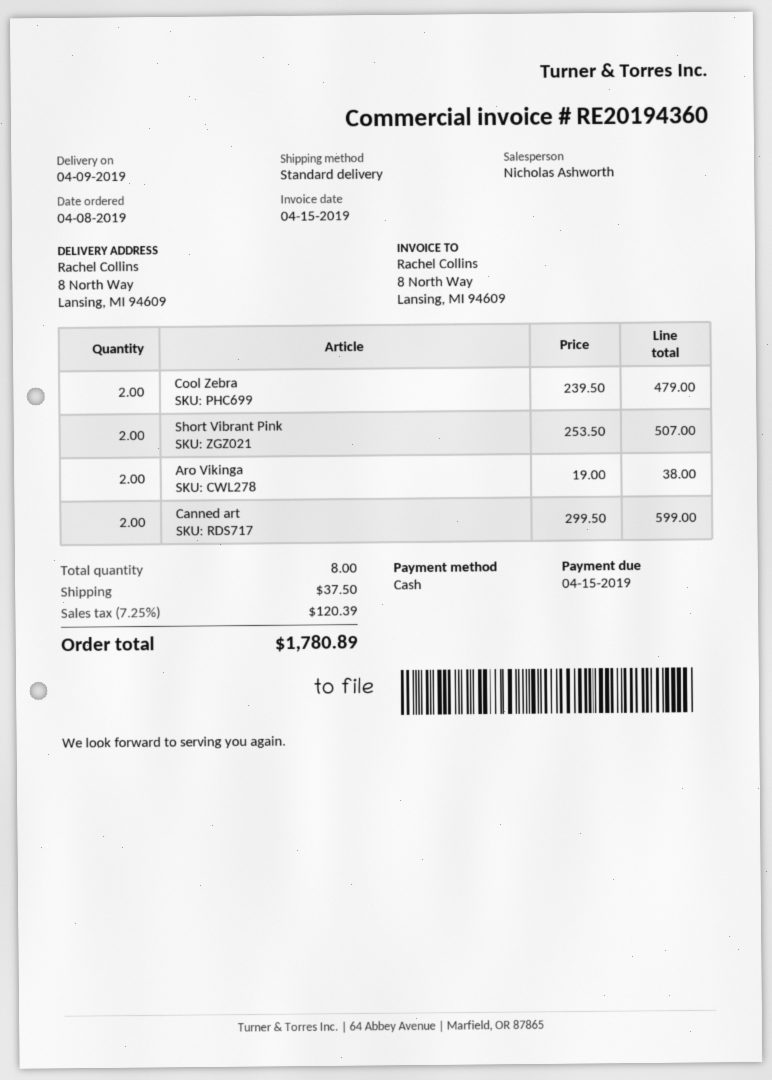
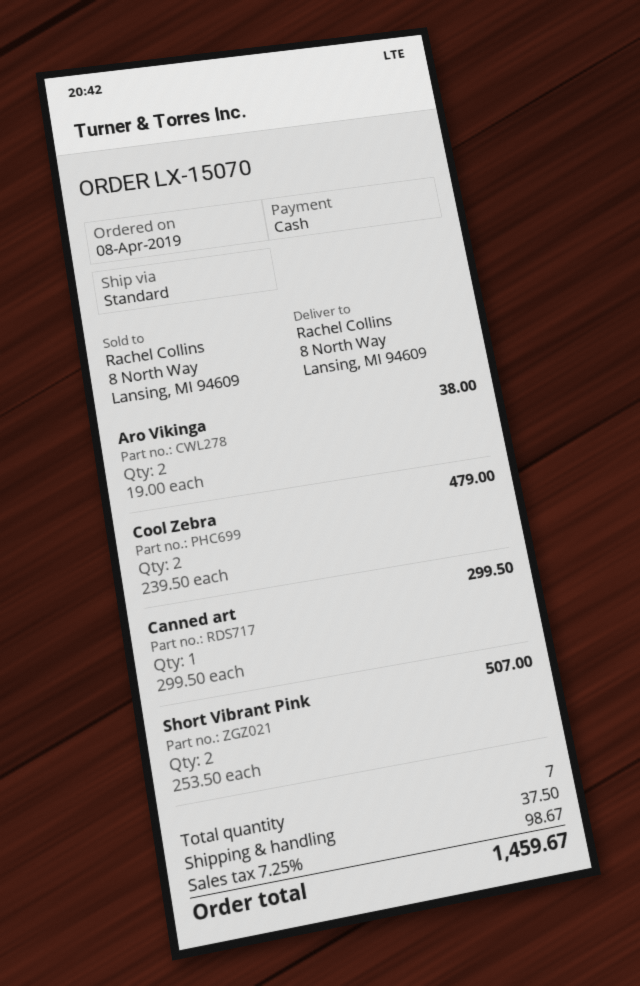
Canned art: 2 x 299.50 = 599.00 -> 1 x 299.50 = 299.50
total quantity: 8 -> 7
tax: 7.25% = 120.39 -> 7.25% = 98.67
total: 1780.89 -> 1459.67

